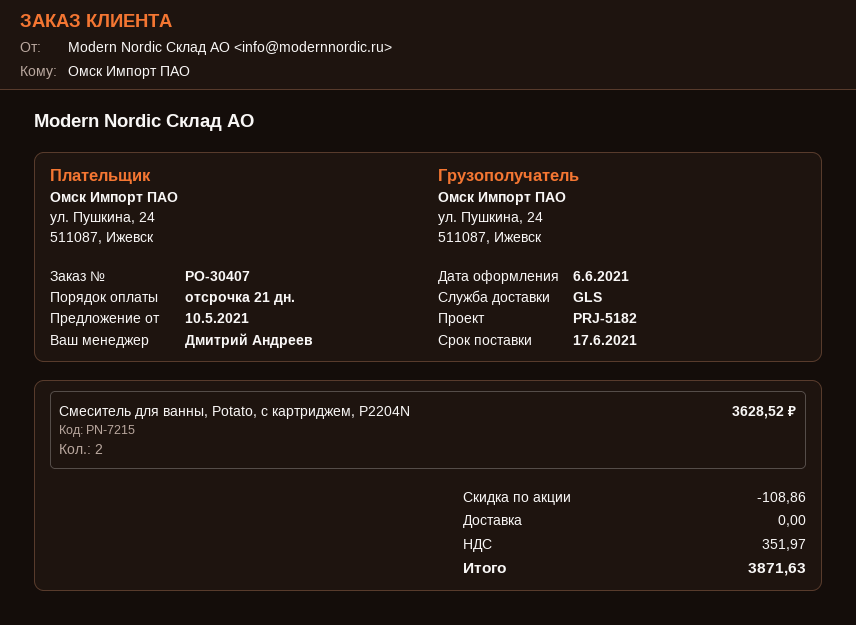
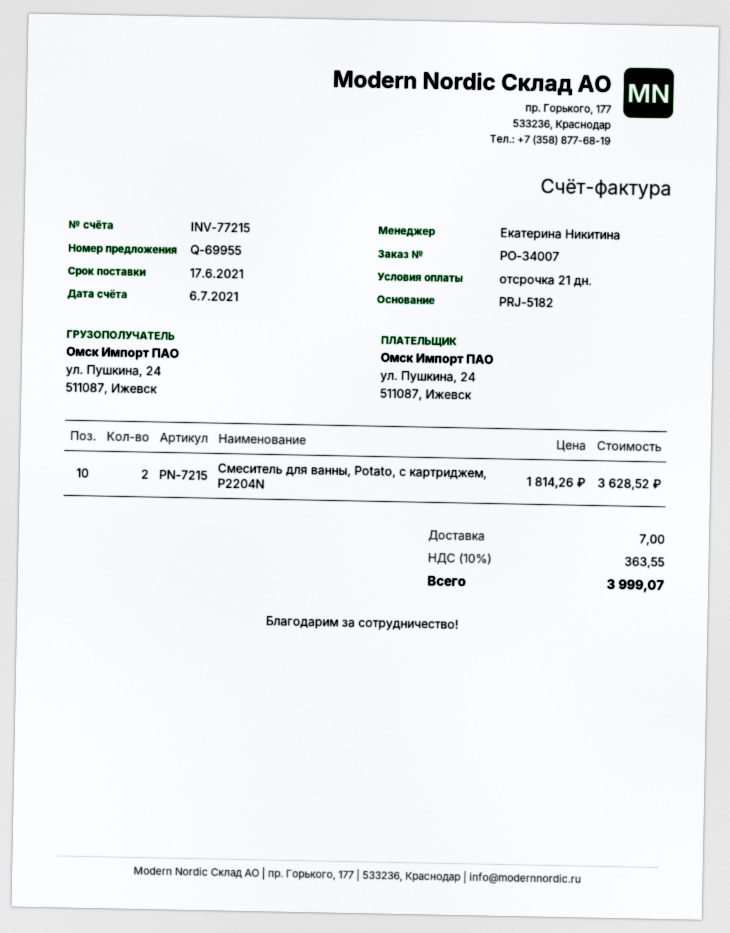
order number: PO-30407 -> PO-34007
sales rep: Дмитрий Андреев -> Екатерина Никитина
discount: 108.86 -> none
shipping: 0.00 -> 7.00
tax: 351.97 -> 363.55
total: 3871.63 -> 3999.07

